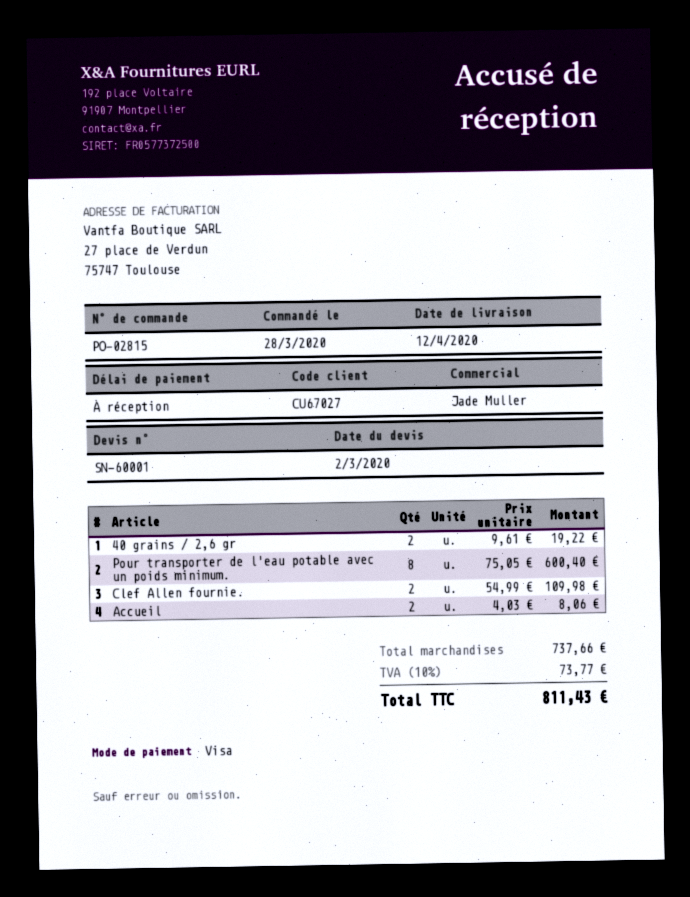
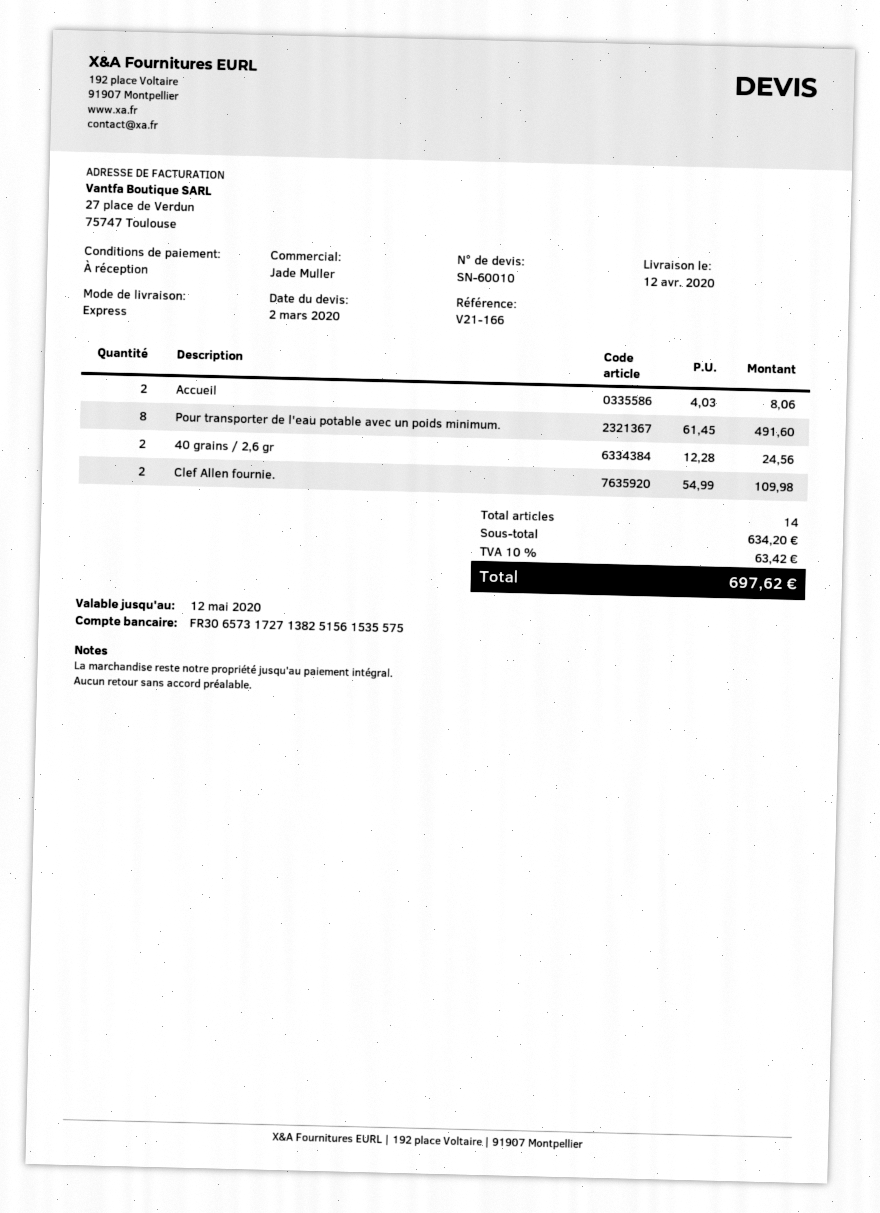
quote number: SN-60001 -> SN-60010
40 grains / 2,6 gr: 2 x 9.61 = 19.22 -> 2 x 12.28 = 24.56
Pour transporter de l'eau potable avec un poids minimum.: 8 x 75.05 = 600.40 -> 8 x 61.45 = 491.60
subtotal: 737.66 -> 634.20
tax: 10% = 73.77 -> 10% = 63.42
total: 811.43 -> 697.62

